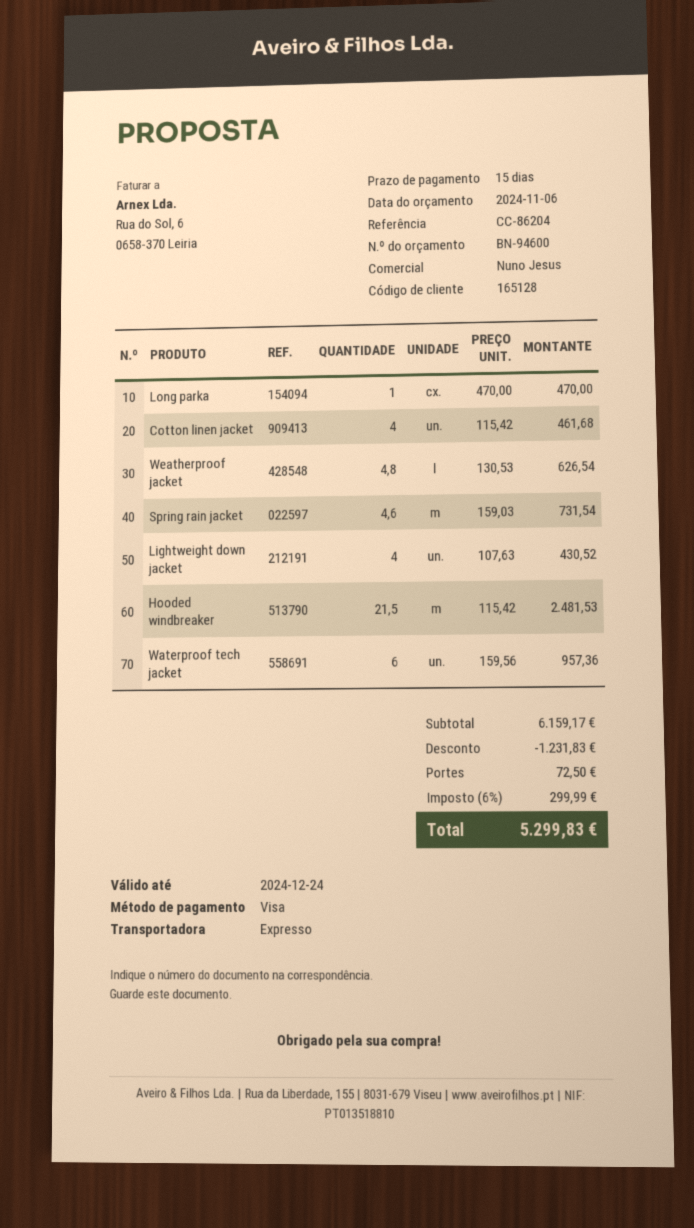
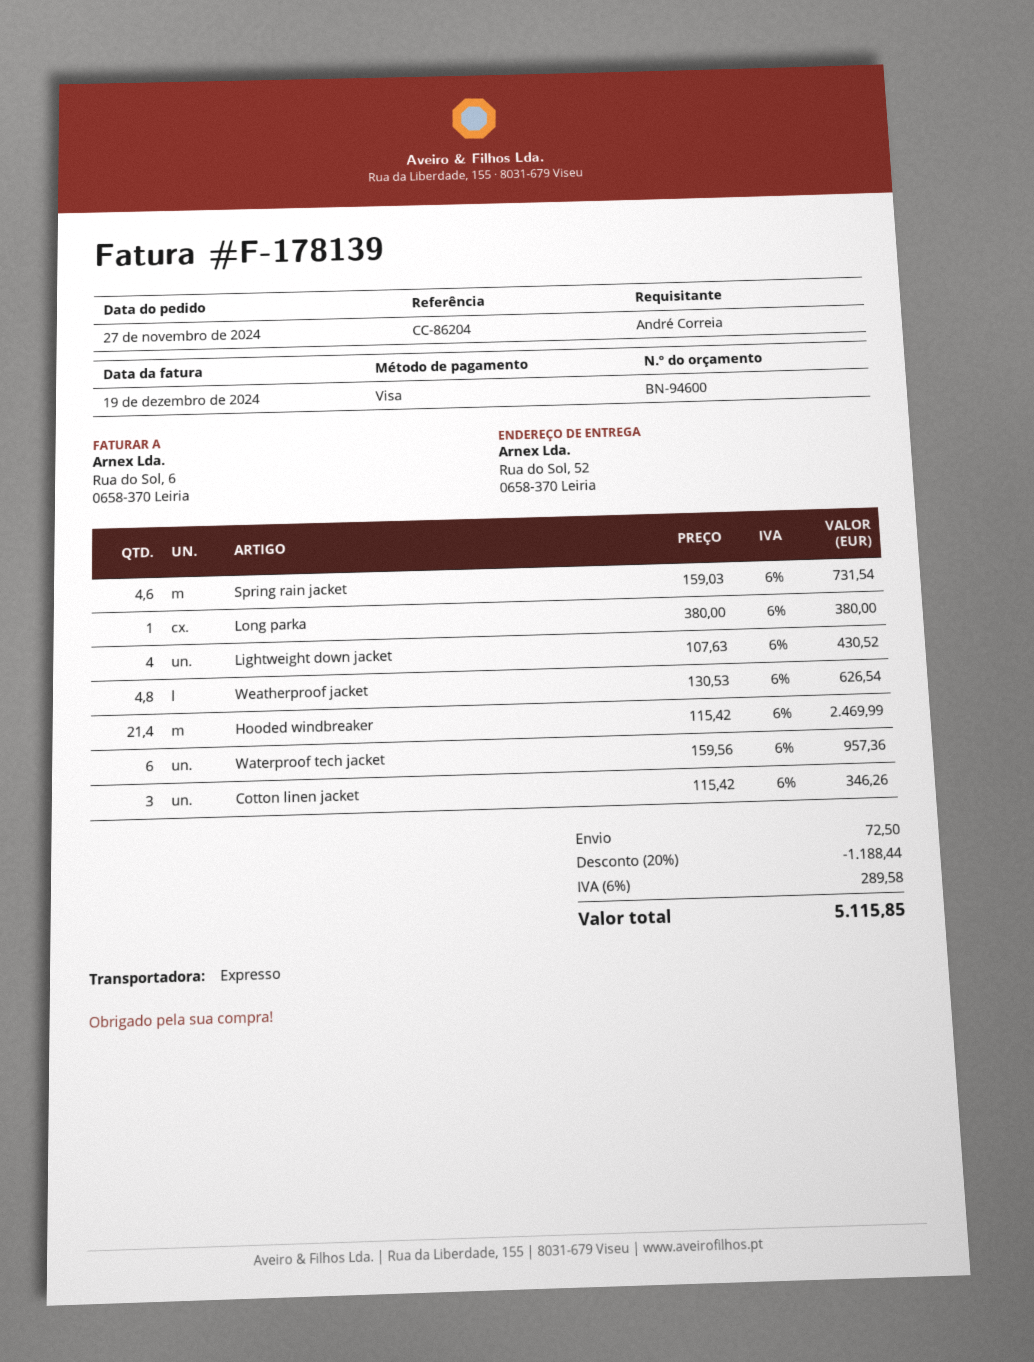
Long parka: 1 x 470.00 = 470.00 -> 1 x 380.00 = 380.00
Cotton linen jacket: 4 x 115.42 = 461.68 -> 3 x 115.42 = 346.26
Hooded windbreaker: 21.5 x 115.42 = 2481.53 -> 21.4 x 115.42 = 2469.99
discount: 1231.83 -> 1188.44
tax: 6% = 299.99 -> 6% = 289.58
total: 5299.83 -> 5115.85

